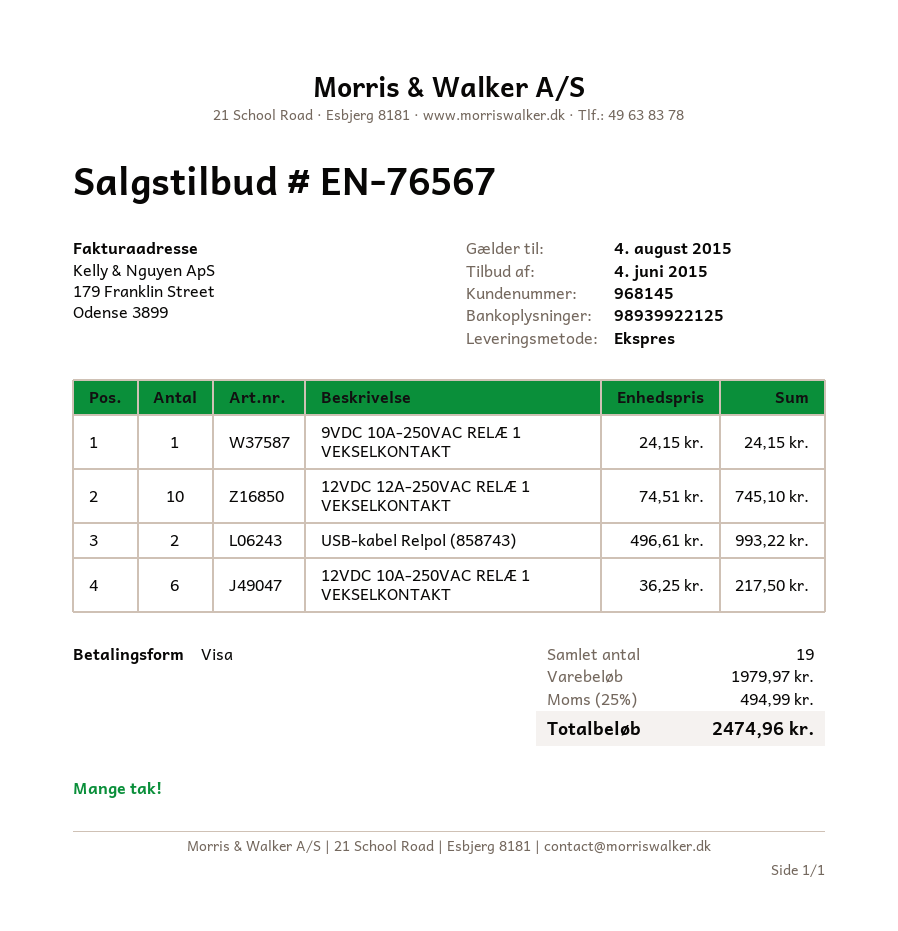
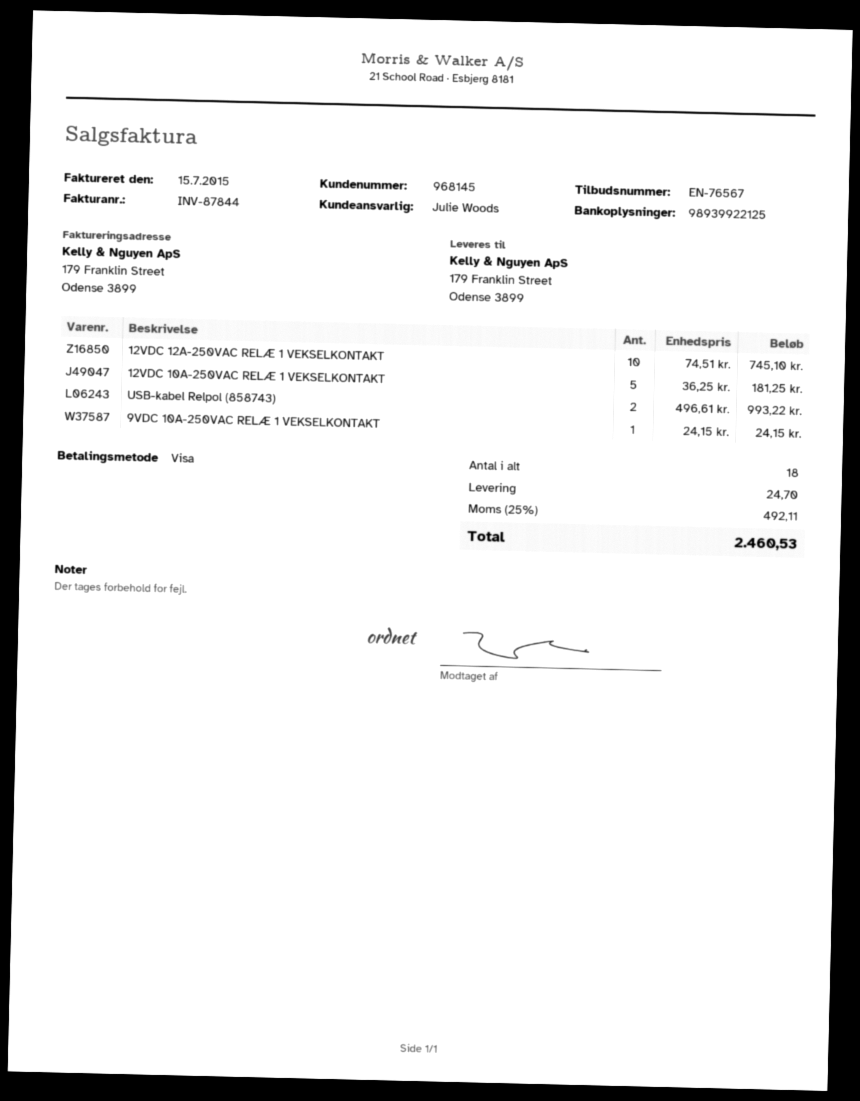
12VDC 10A-250VAC RELÆ 1 VEKSELKONTAKT: 6 x 36.25 = 217.50 -> 5 x 36.25 = 181.25
total quantity: 19 -> 18
shipping: none -> 24.70
tax: 25% = 494.99 -> 25% = 492.11
total: 2474.96 -> 2460.53

